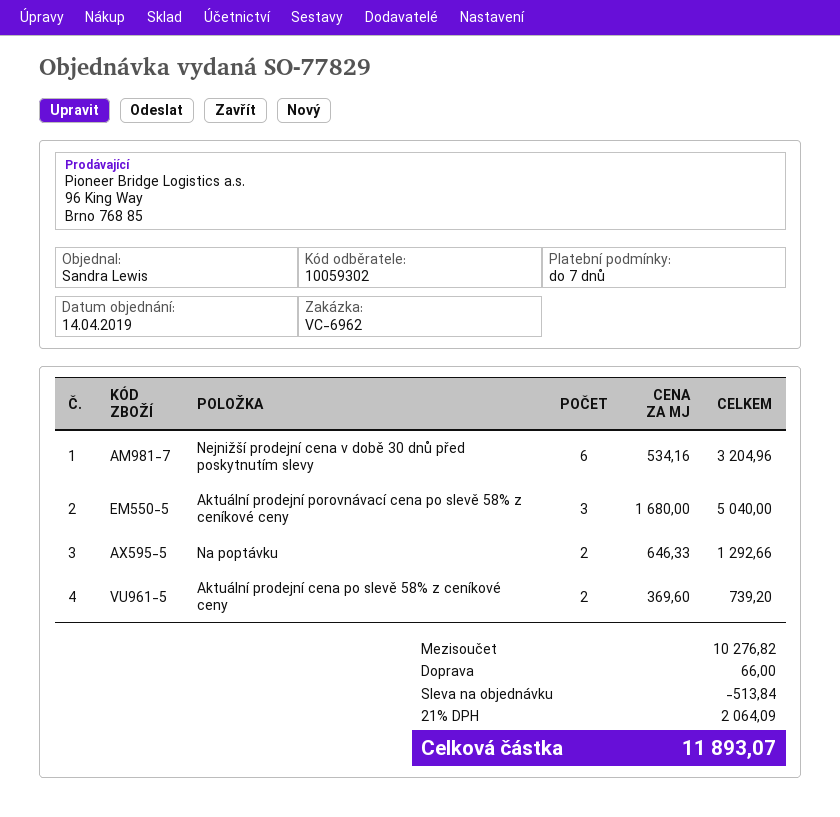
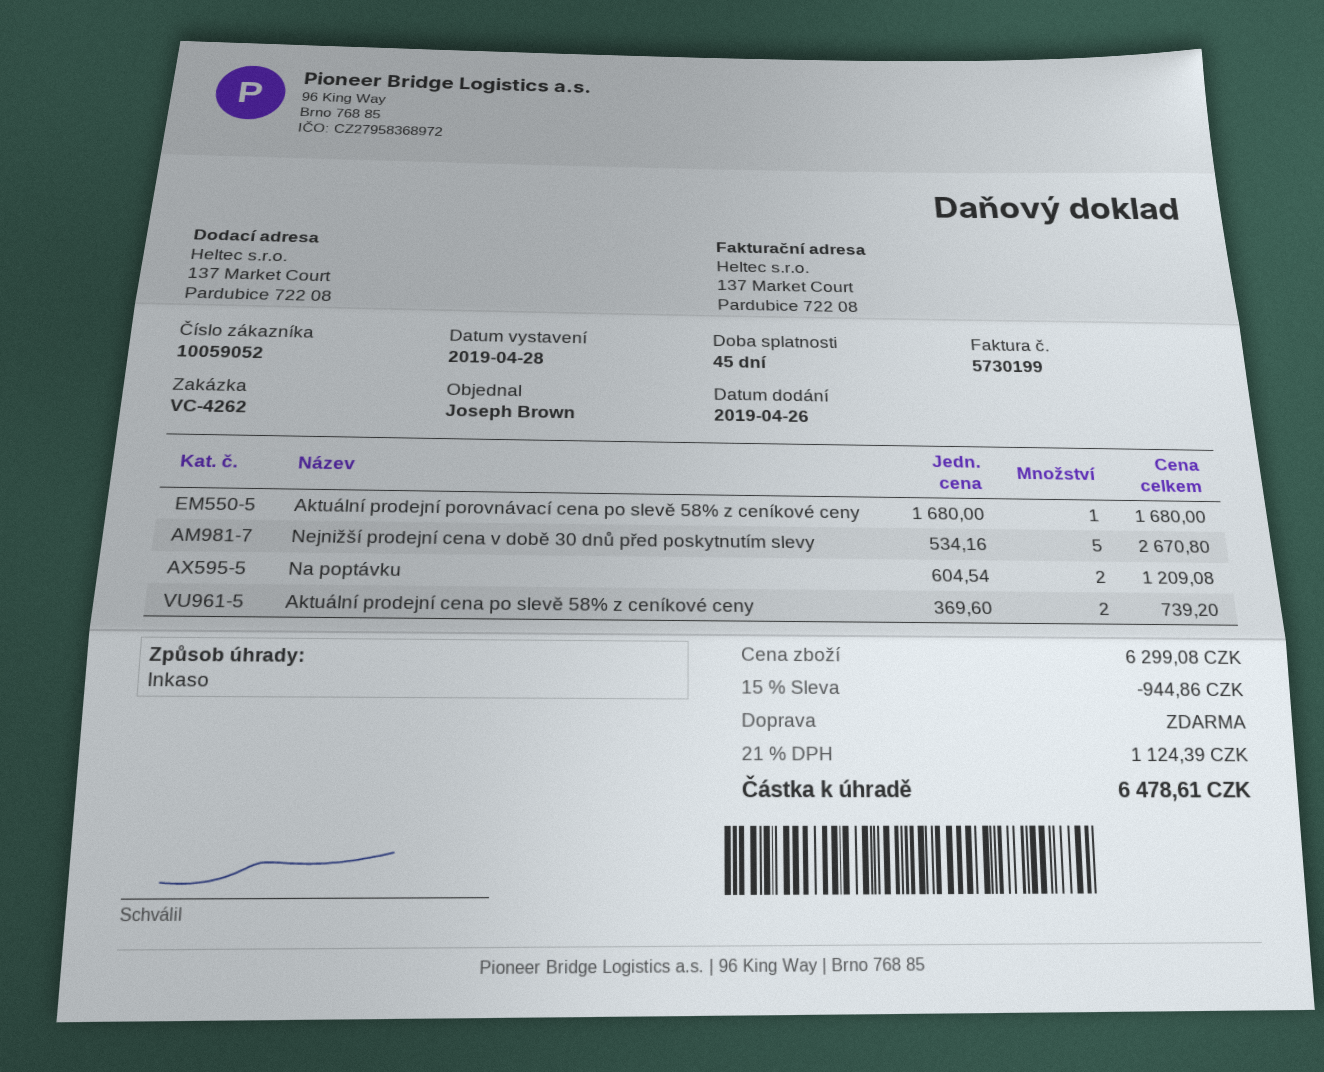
payment terms: 7 days -> 45 days
customer number: 10059302 -> 10059052
reference: VC-6962 -> VC-4262
ordered by: Sandra Lewis -> Joseph Brown
Nejnižší prodejní cena v době 30 dnů před poskytnutím slevy: 6 x 534.16 = 3204.96 -> 5 x 534.16 = 2670.80
Aktuální prodejní porovnávací cena po slevě 58% z ceníkové ceny: 3 x 1680.00 = 5040.00 -> 1 x 1680.00 = 1680.00
Na poptávku: 2 x 646.33 = 1292.66 -> 2 x 604.54 = 1209.08
subtotal: 10276.82 -> 6299.08
discount: 513.84 -> 944.86
shipping: 66.00 -> 0.00
tax: 21% = 2064.09 -> 21% = 1124.39
total: 11893.07 -> 6478.61

